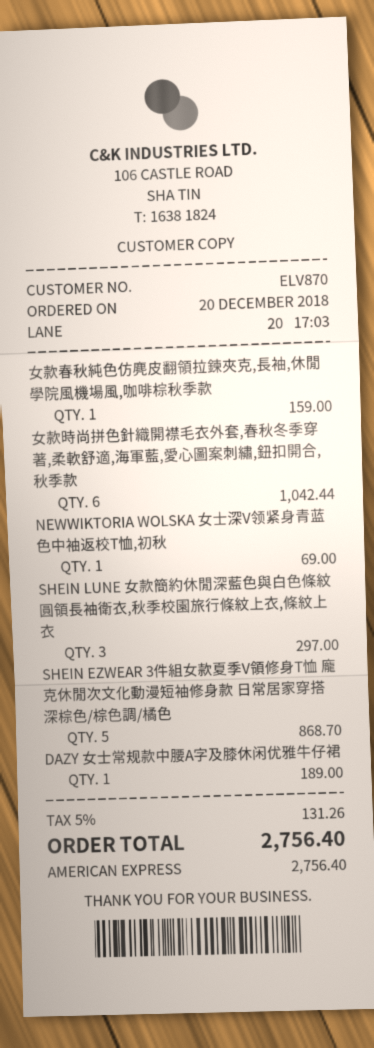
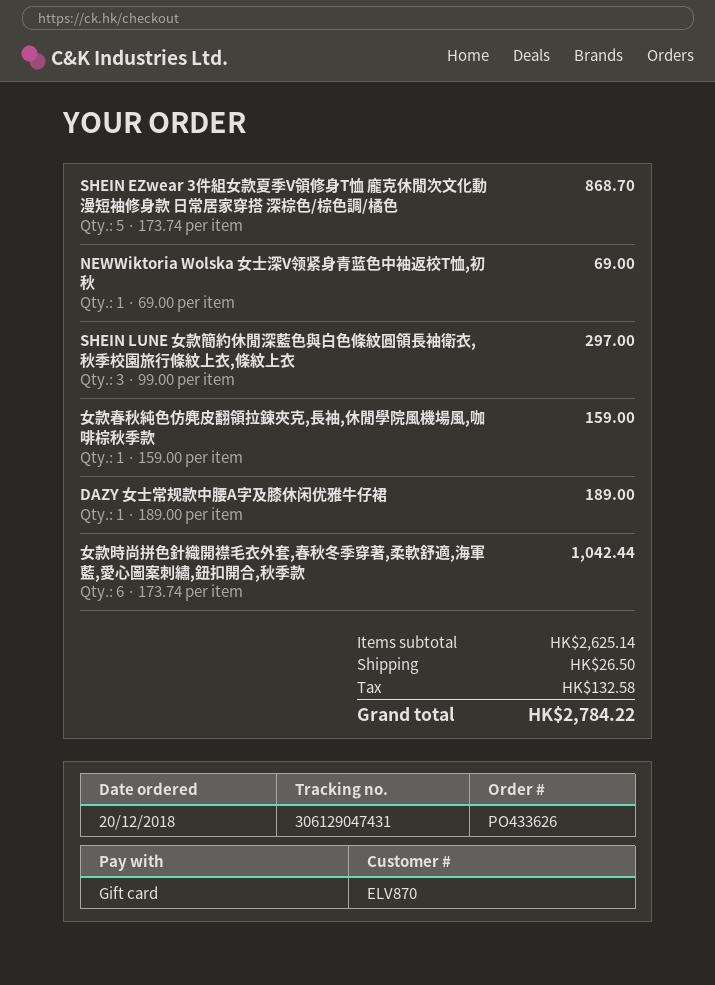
payment method: American Express -> gift card
shipping: none -> 26.50
tax: 131.26 -> 132.58
total: 2756.40 -> 2784.22

